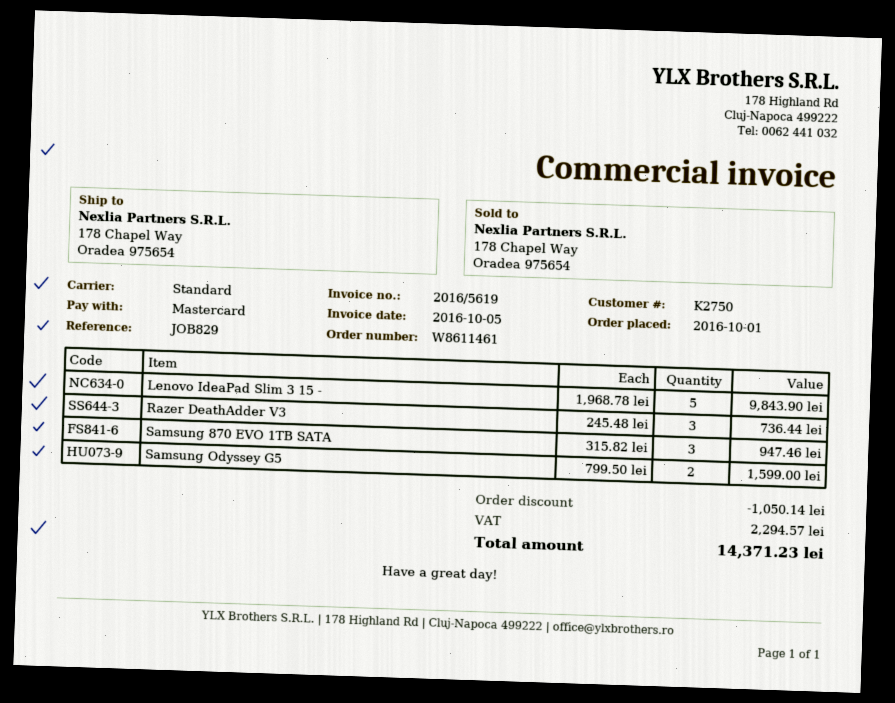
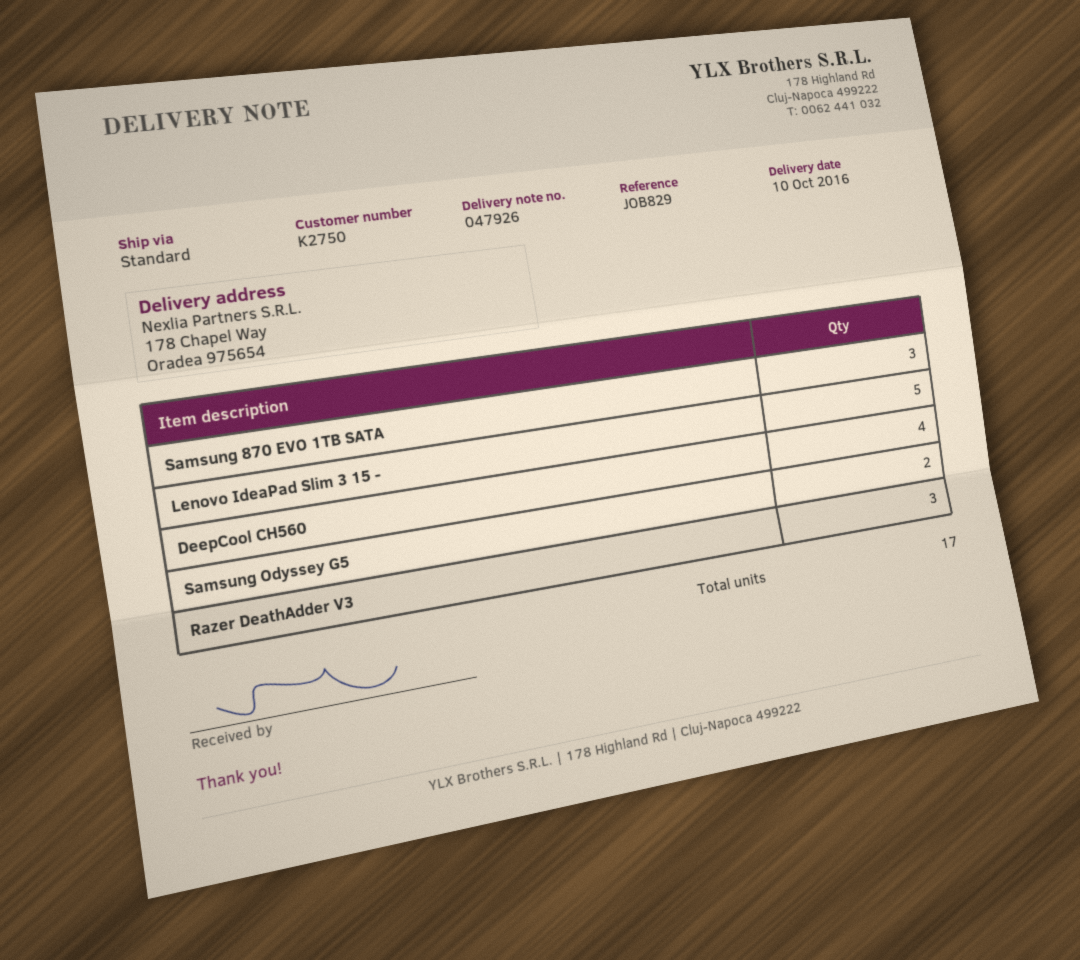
DeepCool CH560: none -> 4

